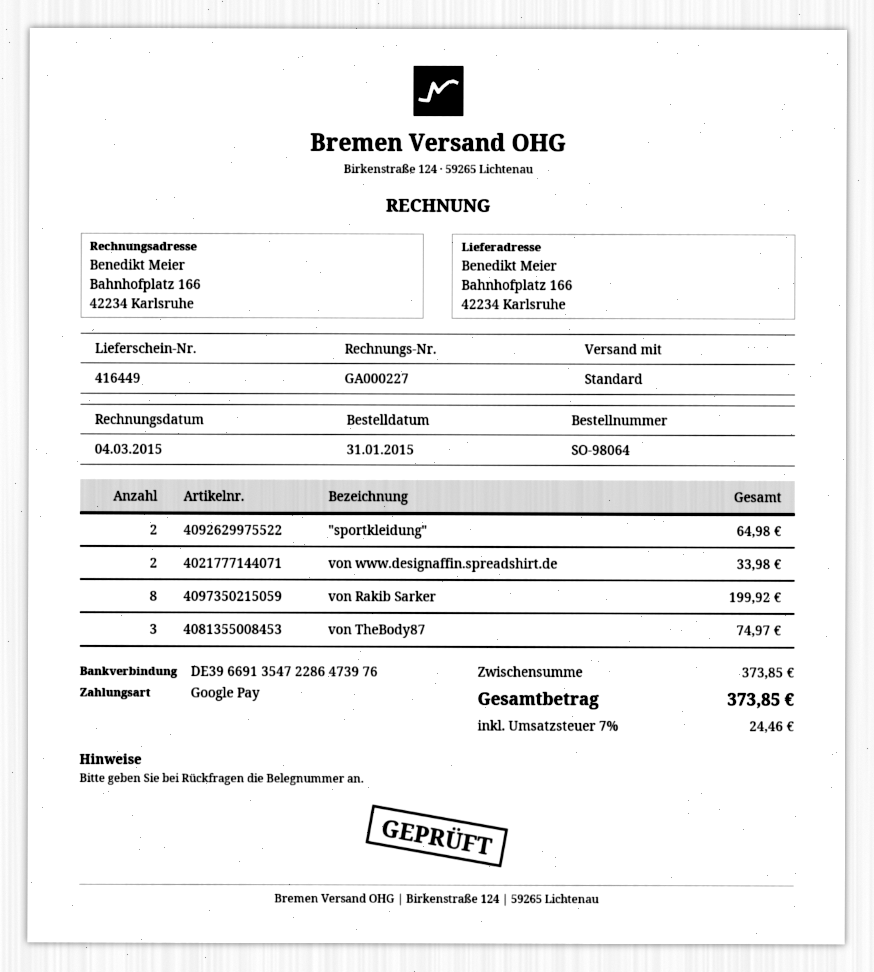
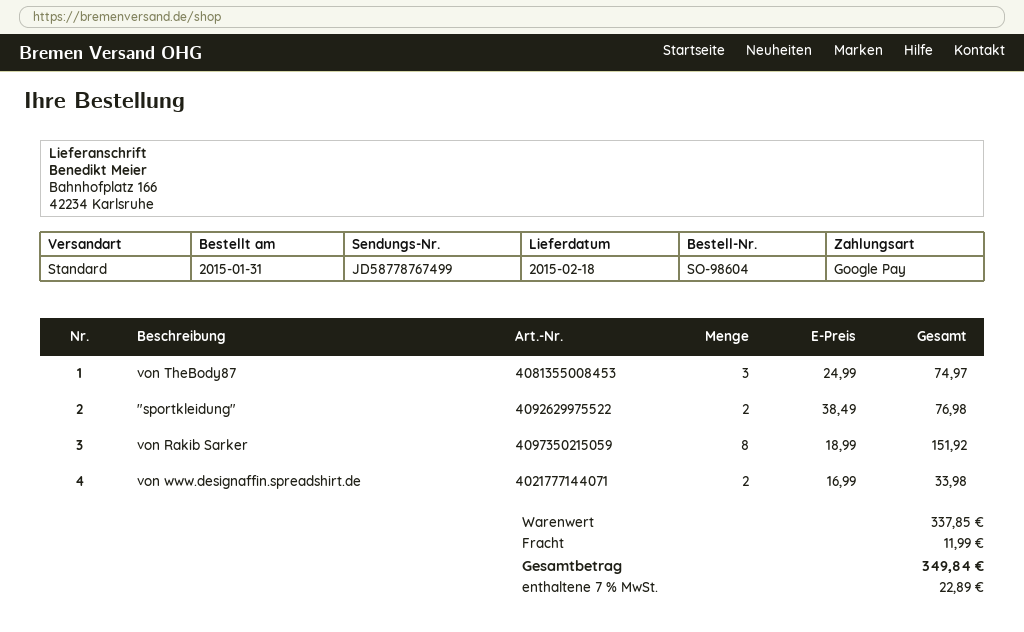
order number: SO-98064 -> SO-98604
"sportkleidung": 2 for 64.98 -> 2 for 76.98
von Rakib Sarker: 8 for 199.92 -> 8 for 151.92
subtotal: 373.85 -> 337.85
shipping: none -> 11.99
tax: 7% = 24.46 -> 7% = 22.89
total: 373.85 -> 349.84

